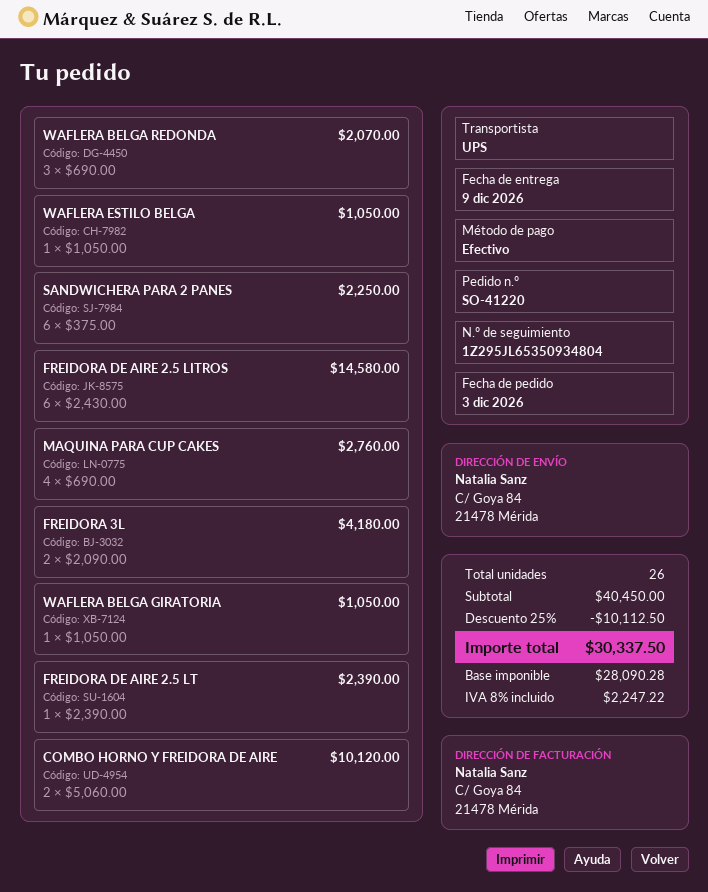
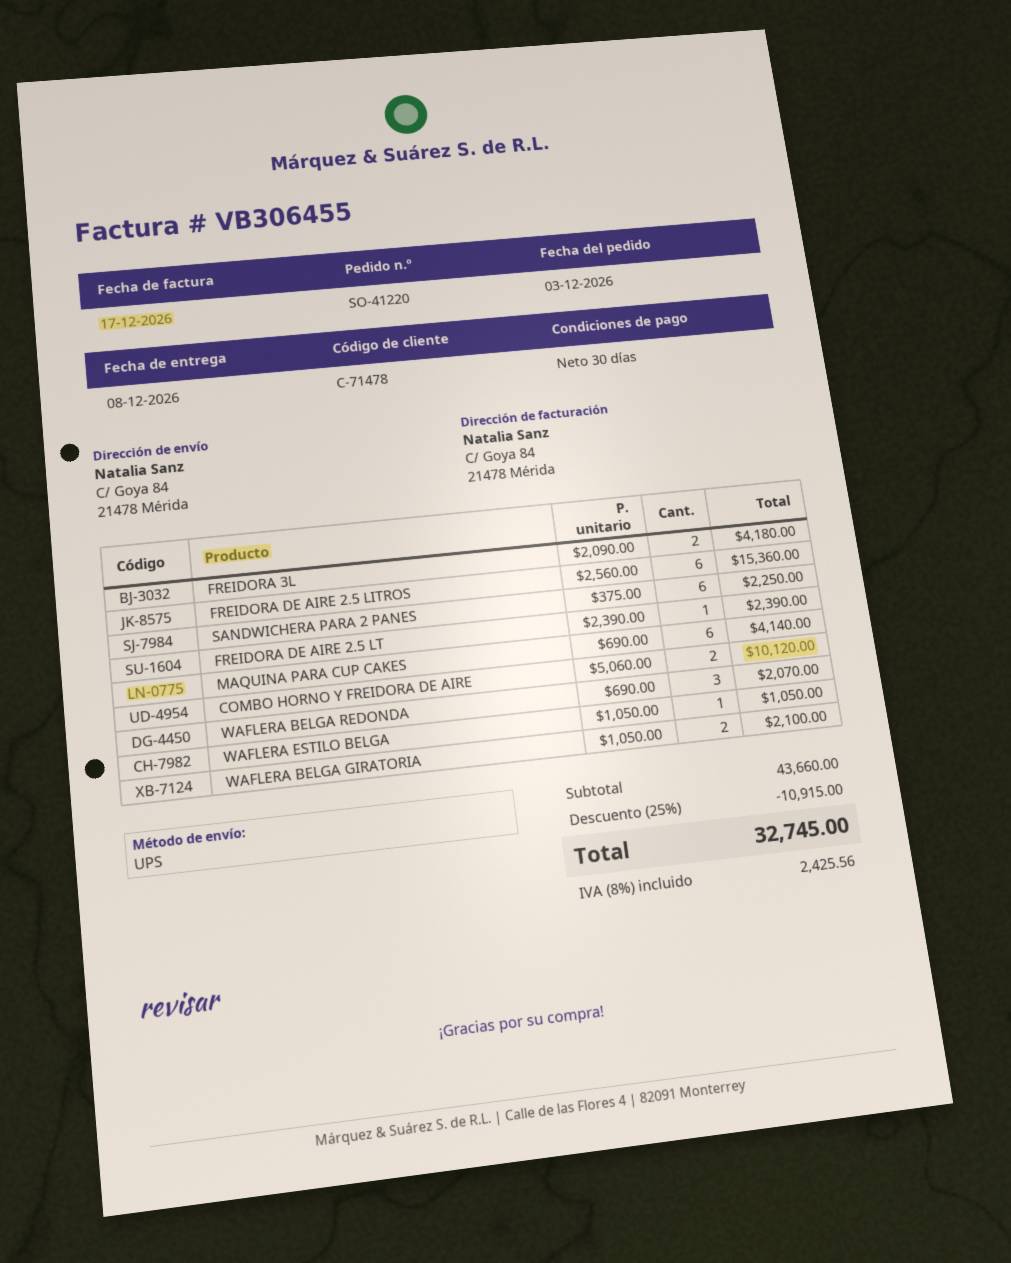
delivery date: 2026-12-09 -> 2026-12-08
FREIDORA DE AIRE 2.5 LITROS: 6 x 2430.00 = 14580.00 -> 6 x 2560.00 = 15360.00
MAQUINA PARA CUP CAKES: 4 x 690.00 = 2760.00 -> 6 x 690.00 = 4140.00
WAFLERA BELGA GIRATORIA: 1 x 1050.00 = 1050.00 -> 2 x 1050.00 = 2100.00
subtotal: 40450.00 -> 43660.00
discount: 25% = 10112.50 -> 25% = 10915.00
tax: 8% = 2247.22 -> 8% = 2425.56
total: 30337.50 -> 32745.00

